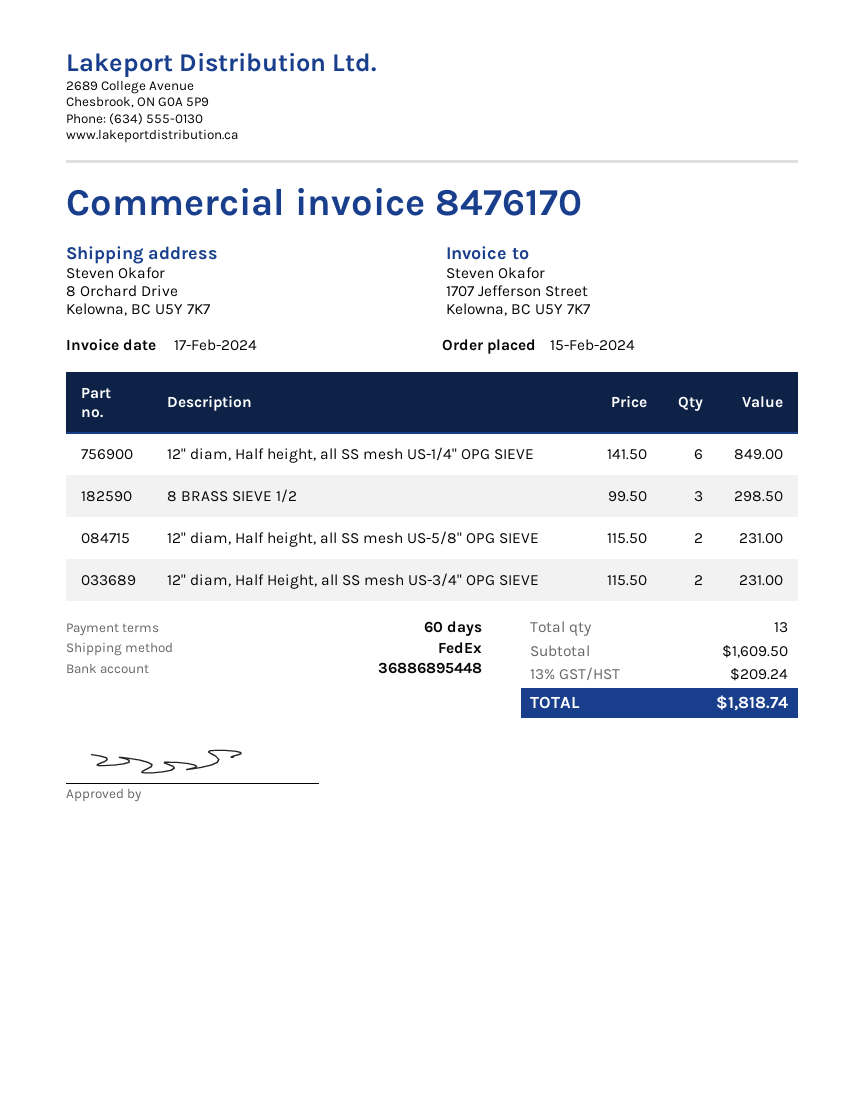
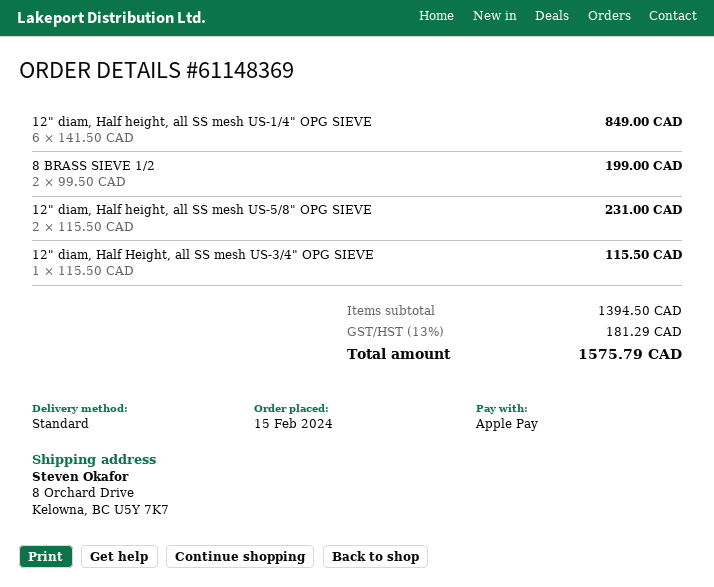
shipping method: FedEx -> standard
8 BRASS SIEVE 1/2: 3 x 99.50 = 298.50 -> 2 x 99.50 = 199.00
12" diam, Half Height, all SS mesh US-3/4" OPG SIEVE: 2 x 115.50 = 231.00 -> 1 x 115.50 = 115.50
subtotal: 1609.50 -> 1394.50
tax: 13% = 209.24 -> 13% = 181.29
total: 1818.74 -> 1575.79

